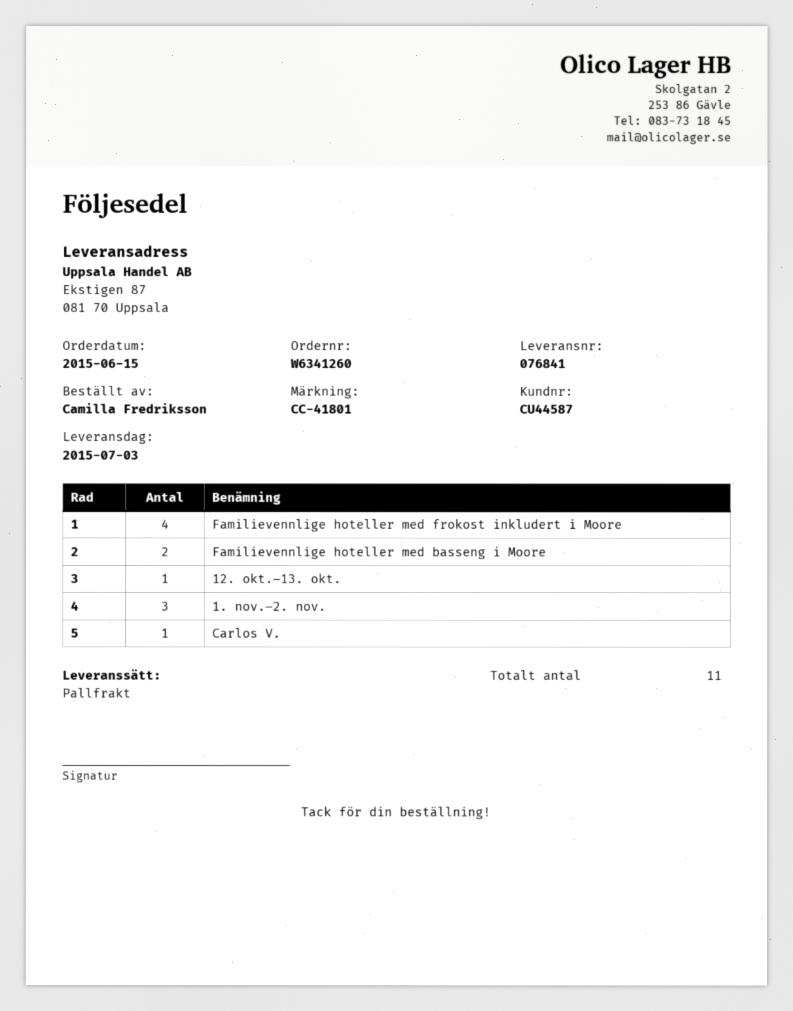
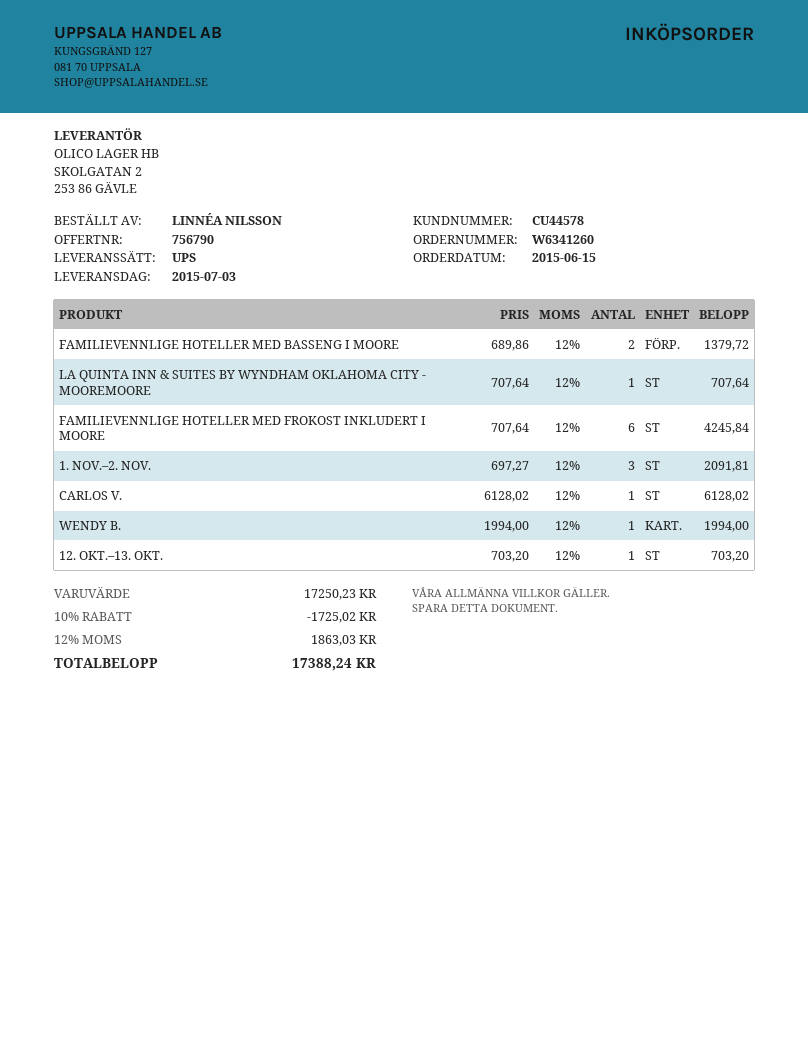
customer number: CU44587 -> CU44578
ordered by: Camilla Fredriksson -> LINNÉA NILSSON
shipping method: pallet freight -> UPS
Familievennlige hoteller med frokost inkludert i Moore: 4 -> 6
LA QUINTA INN & SUITES BY WYNDHAM OKLAHOMA CITY - MOOREMOORE: none -> 1
WENDY B.: none -> 1

